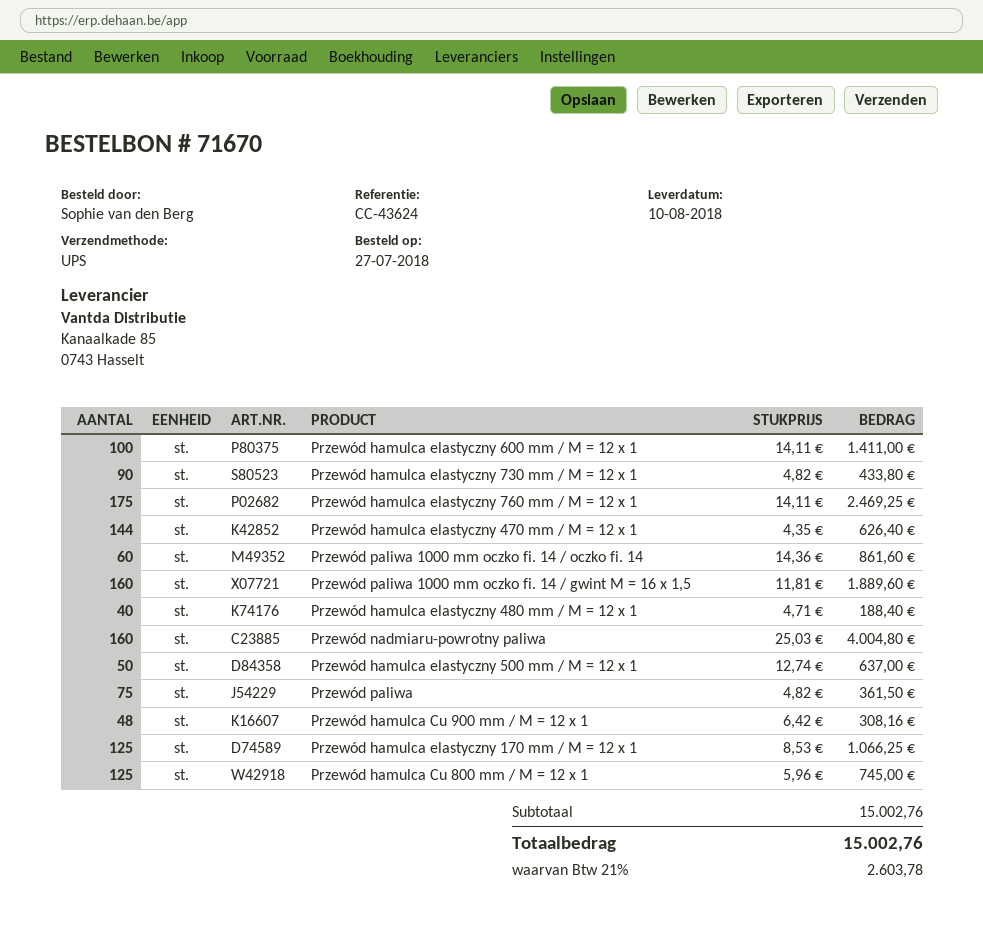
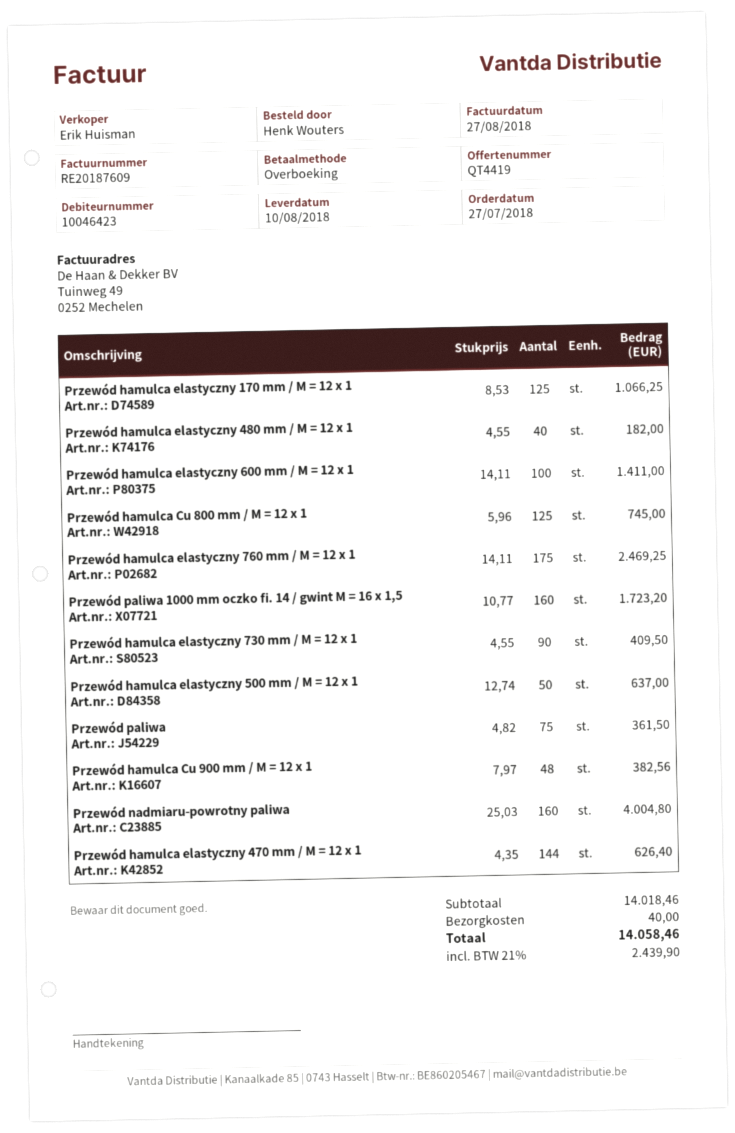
ordered by: Sophie van den Berg -> Henk Wouters
Przewód hamulca elastyczny 730 mm / M = 12 x 1: 90 x 4.82 = 433.80 -> 90 x 4.55 = 409.50
Przewód paliwa 1000 mm oczko fi. 14 / oczko fi. 14: 60 x 14.36 = 861.60 -> none
Przewód paliwa 1000 mm oczko fi. 14 / gwint M = 16 x 1,5: 160 x 11.81 = 1889.60 -> 160 x 10.77 = 1723.20
Przewód hamulca elastyczny 480 mm / M = 12 x 1: 40 x 4.71 = 188.40 -> 40 x 4.55 = 182.00
Przewód hamulca Cu 900 mm / M = 12 x 1: 48 x 6.42 = 308.16 -> 48 x 7.97 = 382.56
subtotal: 15002.76 -> 14018.46
shipping: none -> 40.00
tax: 21% = 2603.78 -> 21% = 2439.90
total: 15002.76 -> 14058.46

